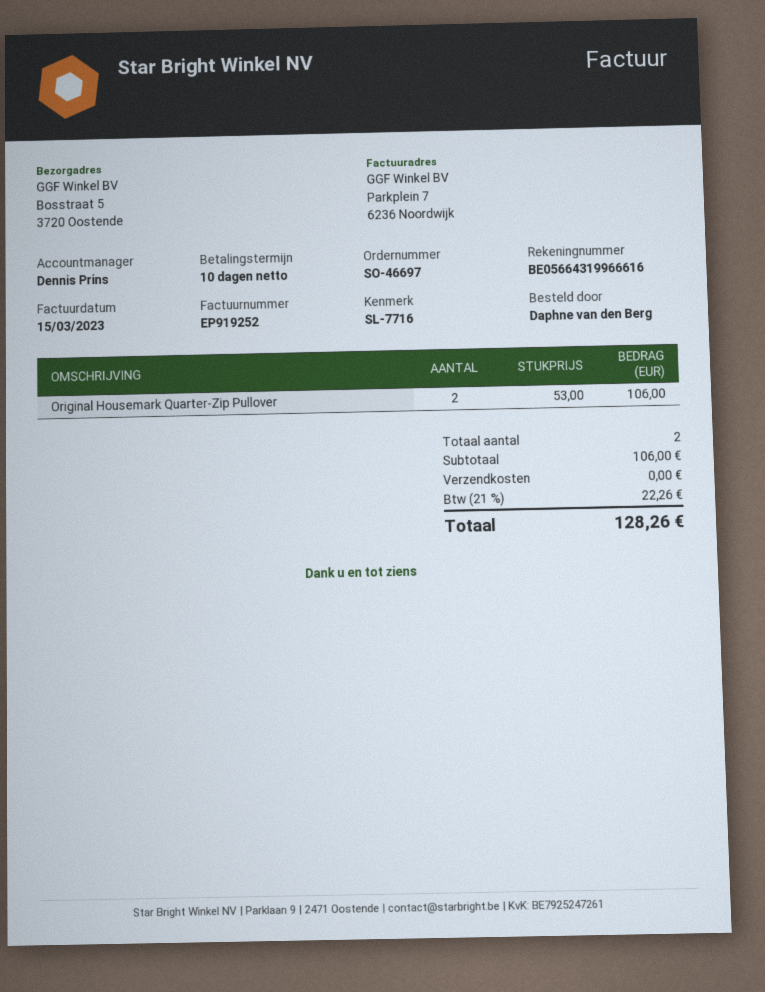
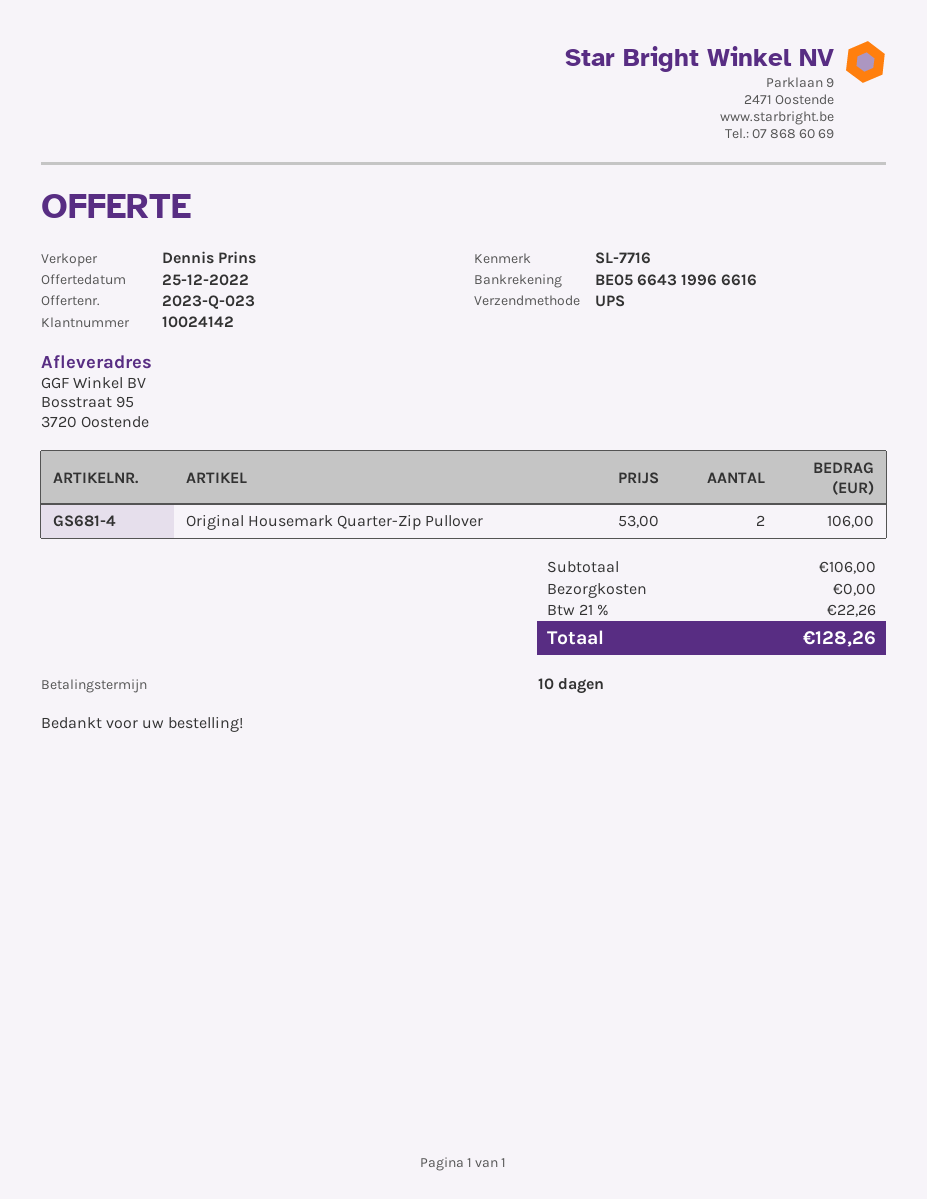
ship to: Bosstraat 5, 3720 Oostende -> Bosstraat 95, 3720 Oostende

